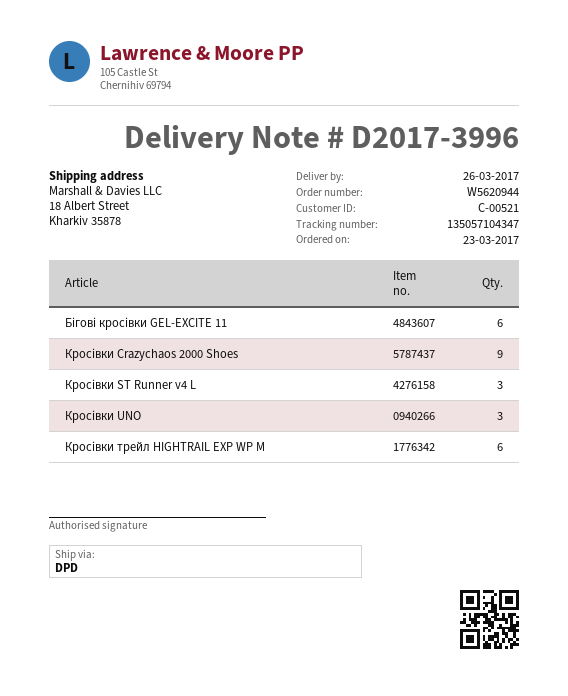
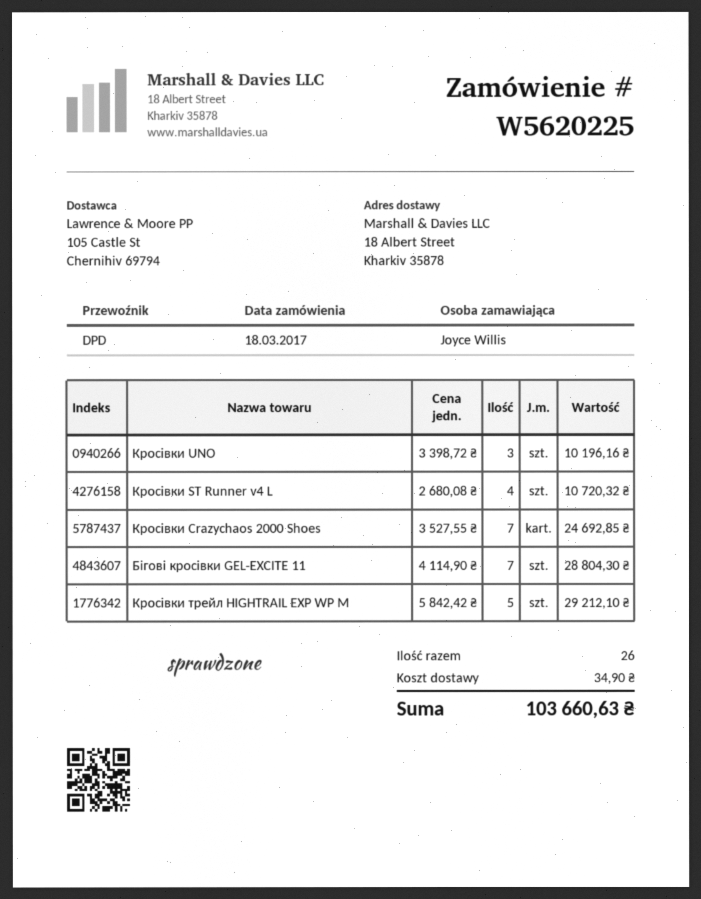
order number: W5620944 -> W5620225
order date: 2017-03-23 -> 2017-03-18
Бігові кросівки GEL-EXCITE 11: 6 -> 7
Кросівки Crazychaos 2000 Shoes: 9 -> 7
Кросівки ST Runner v4 L: 3 -> 4
Кросівки трейл HIGHTRAIL EXP WP M: 6 -> 5

